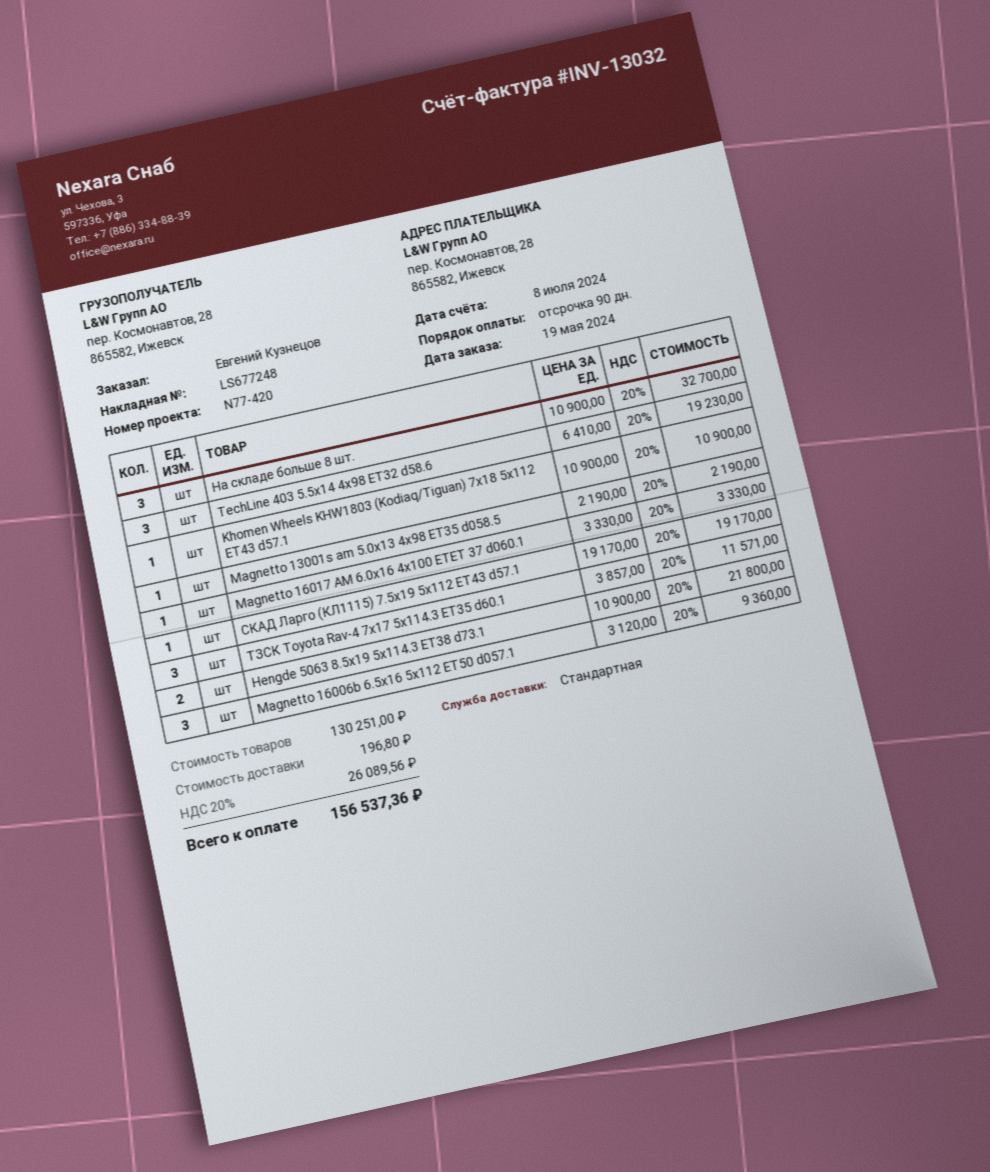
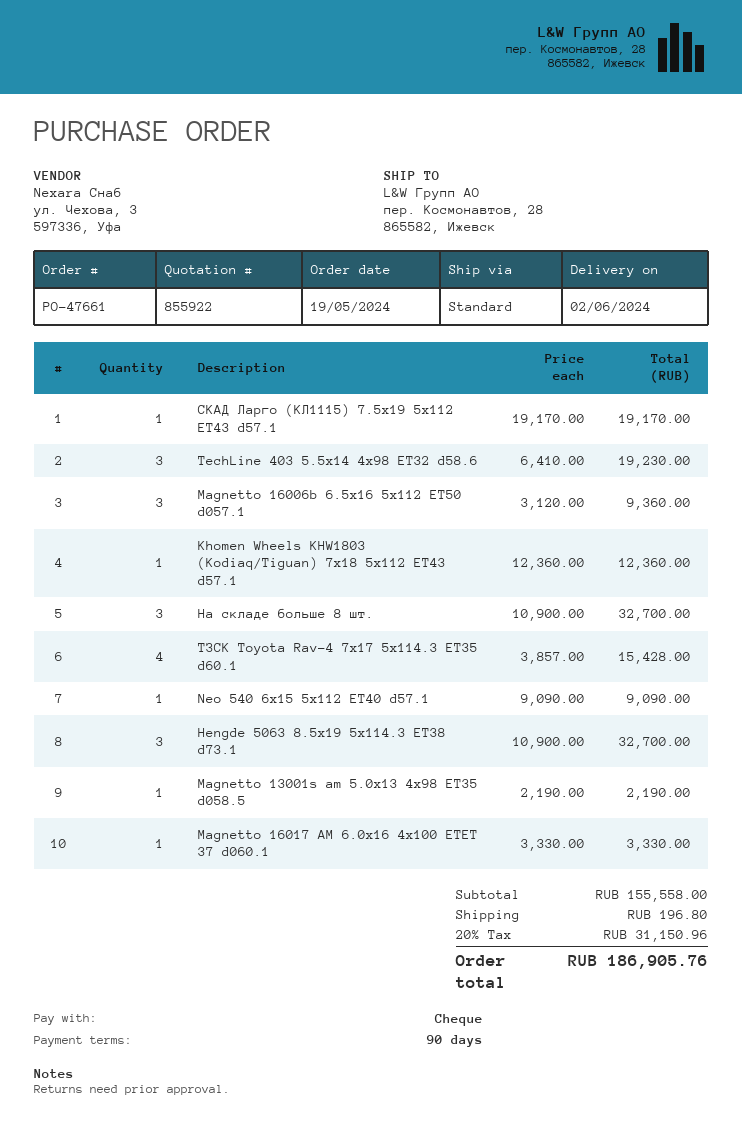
Khomen Wheels KHW1803 (Kodiaq/Tiguan) 7x18 5x112 ET43 d57.1: 1 x 10900.00 = 10900.00 -> 1 x 12360.00 = 12360.00
ТЗСК Toyota Rav-4 7x17 5x114.3 ET35 d60.1: 3 x 3857.00 = 11571.00 -> 4 x 3857.00 = 15428.00
Hengde 5063 8.5x19 5x114.3 ET38 d73.1: 2 x 10900.00 = 21800.00 -> 3 x 10900.00 = 32700.00
Neo 540 6x15 5x112 ET40 d57.1: none -> 1 x 9090.00 = 9090.00
subtotal: 130251.00 -> 155558.00
tax: 20% = 26089.56 -> 20% = 31150.96
total: 156537.36 -> 186905.76

